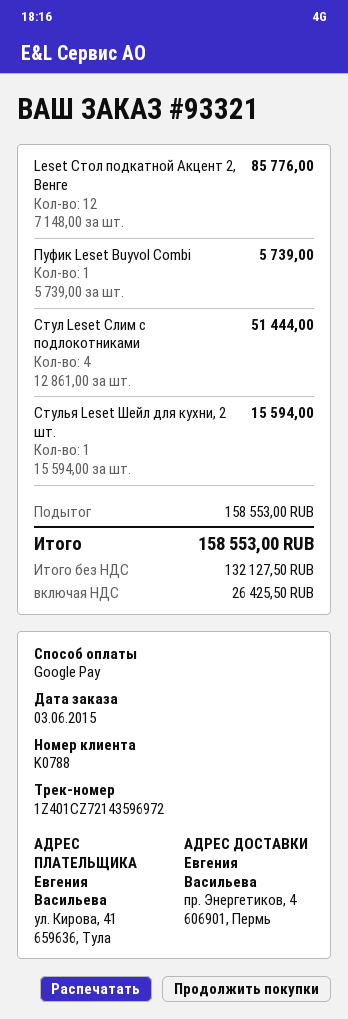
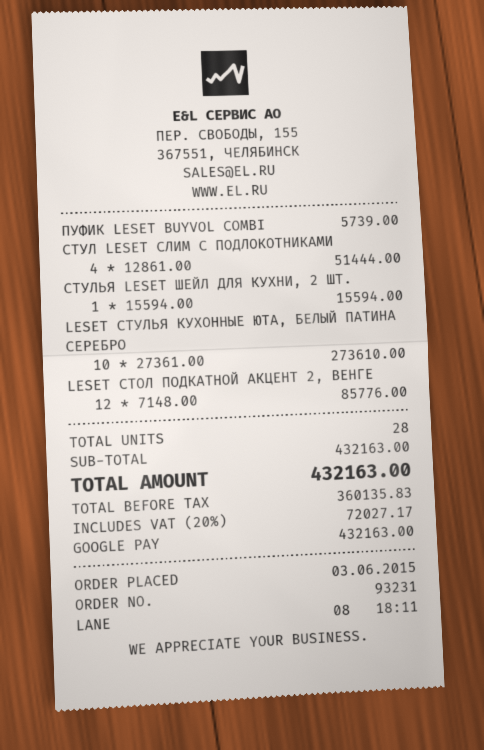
order number: 93321 -> 93231
LESET СТУЛЬЯ КУХОННЫЕ ЮТА, БЕЛЫЙ ПАТИНА СЕРЕБРО: none -> 10 x 27361.00 = 273610.00
subtotal: 158553.00 -> 432163.00
net: 132127.50 -> 360135.83
tax: 26425.50 -> 72027.17
total: 158553.00 -> 432163.00

